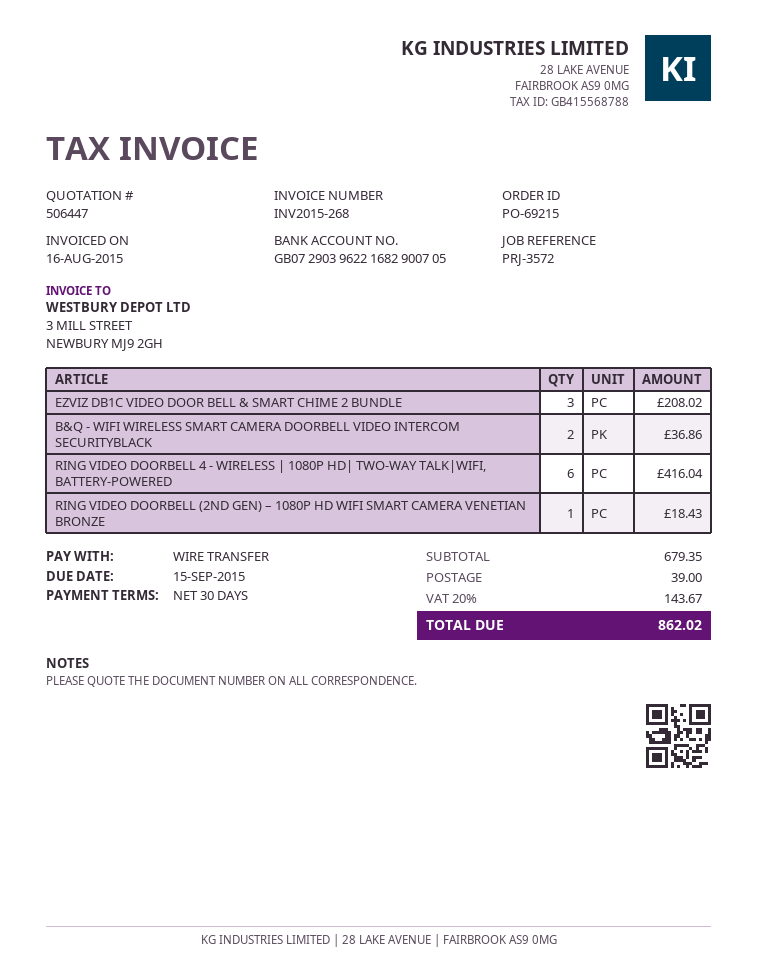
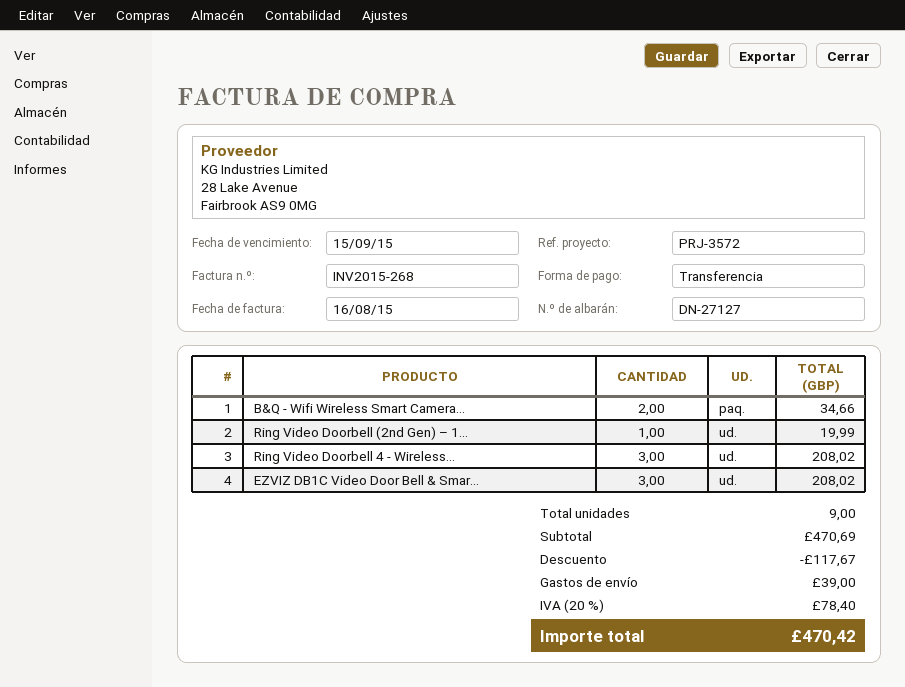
B&Q - WIFI WIRELESS SMART CAMERA DOORBELL VIDEO INTERCOM SECURITYBLACK: 2 for 36.86 -> 2 for 34.66
RING VIDEO DOORBELL 4 - WIRELESS | 1080P HD| TWO-WAY TALK|WIFI, BATTERY-POWERED: 6 for 416.04 -> 3 for 208.02
RING VIDEO DOORBELL (2ND GEN) – 1080P HD WIFI SMART CAMERA VENETIAN BRONZE: 1 for 18.43 -> 1 for 19.99
subtotal: 679.35 -> 470.69
discount: none -> 117.67
tax: 20% = 143.67 -> 20% = 78.40
total: 862.02 -> 470.42

